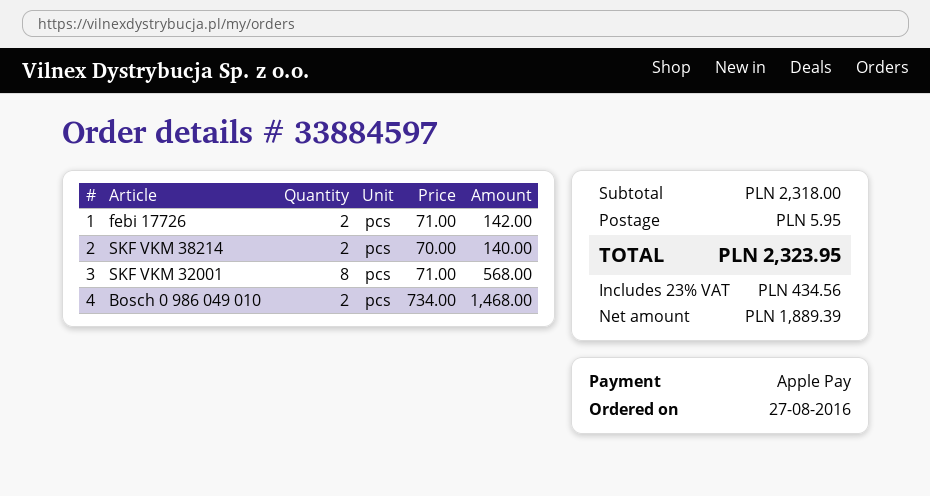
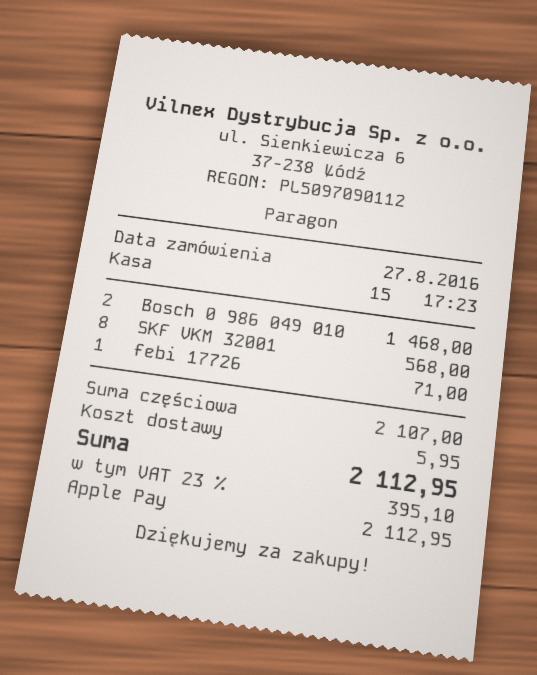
febi 17726: 2 for 142.00 -> 1 for 71.00
SKF VKM 38214: 2 for 140.00 -> none
subtotal: 2318.00 -> 2107.00
tax: 23% = 434.56 -> 23% = 395.10
total: 2323.95 -> 2112.95

